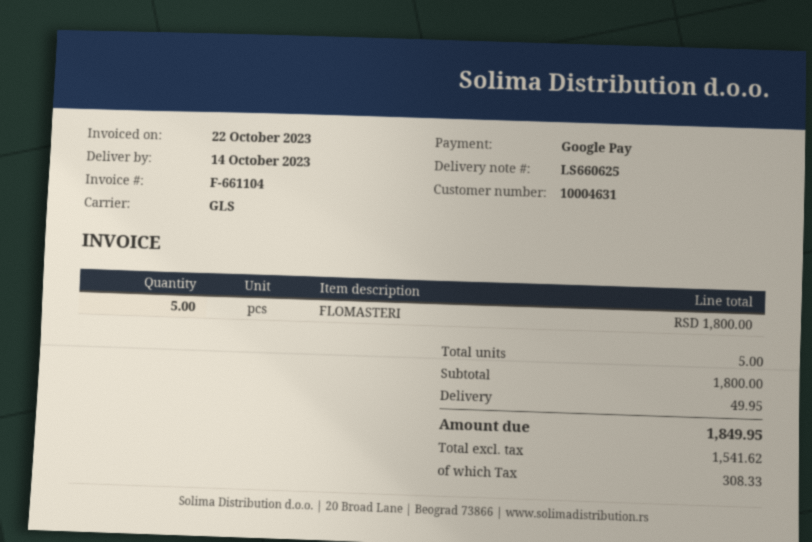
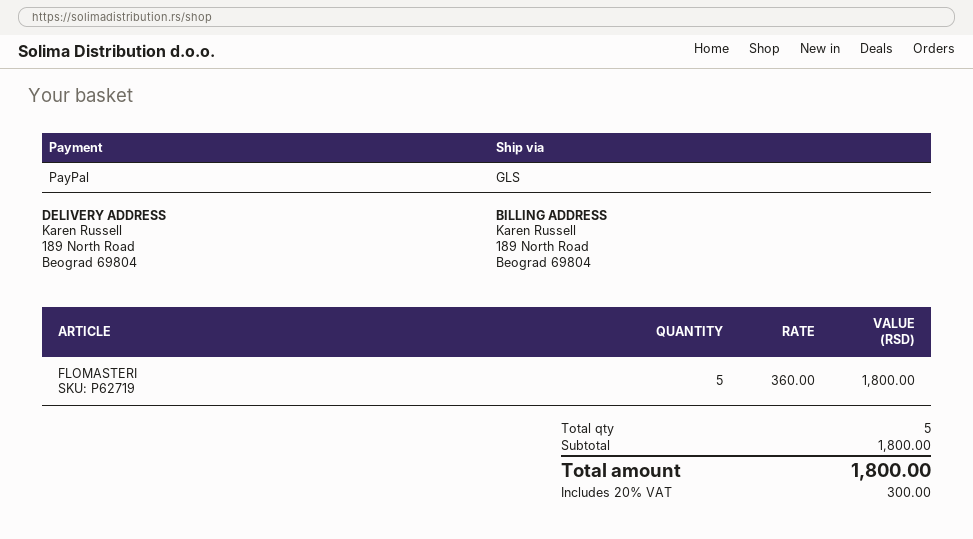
payment method: Google Pay -> PayPal
shipping: 49.95 -> none
tax: 308.33 -> 300.00
total: 1849.95 -> 1800.00

